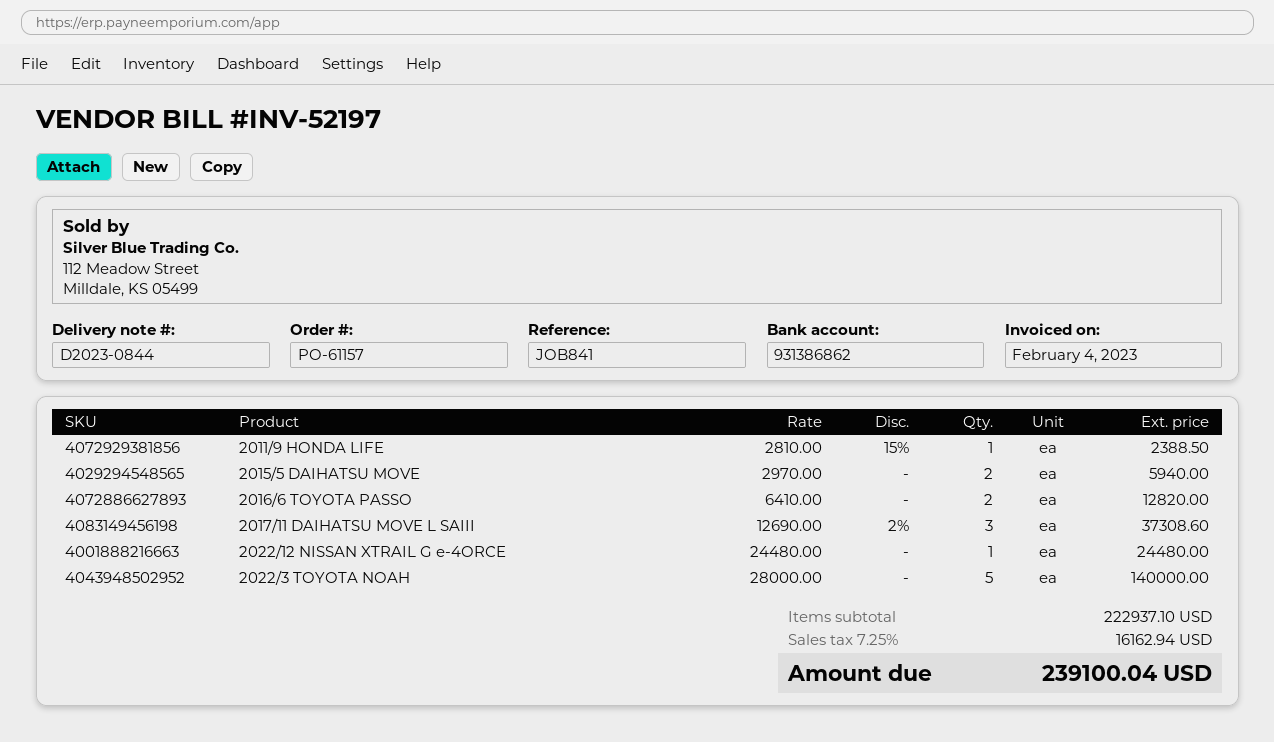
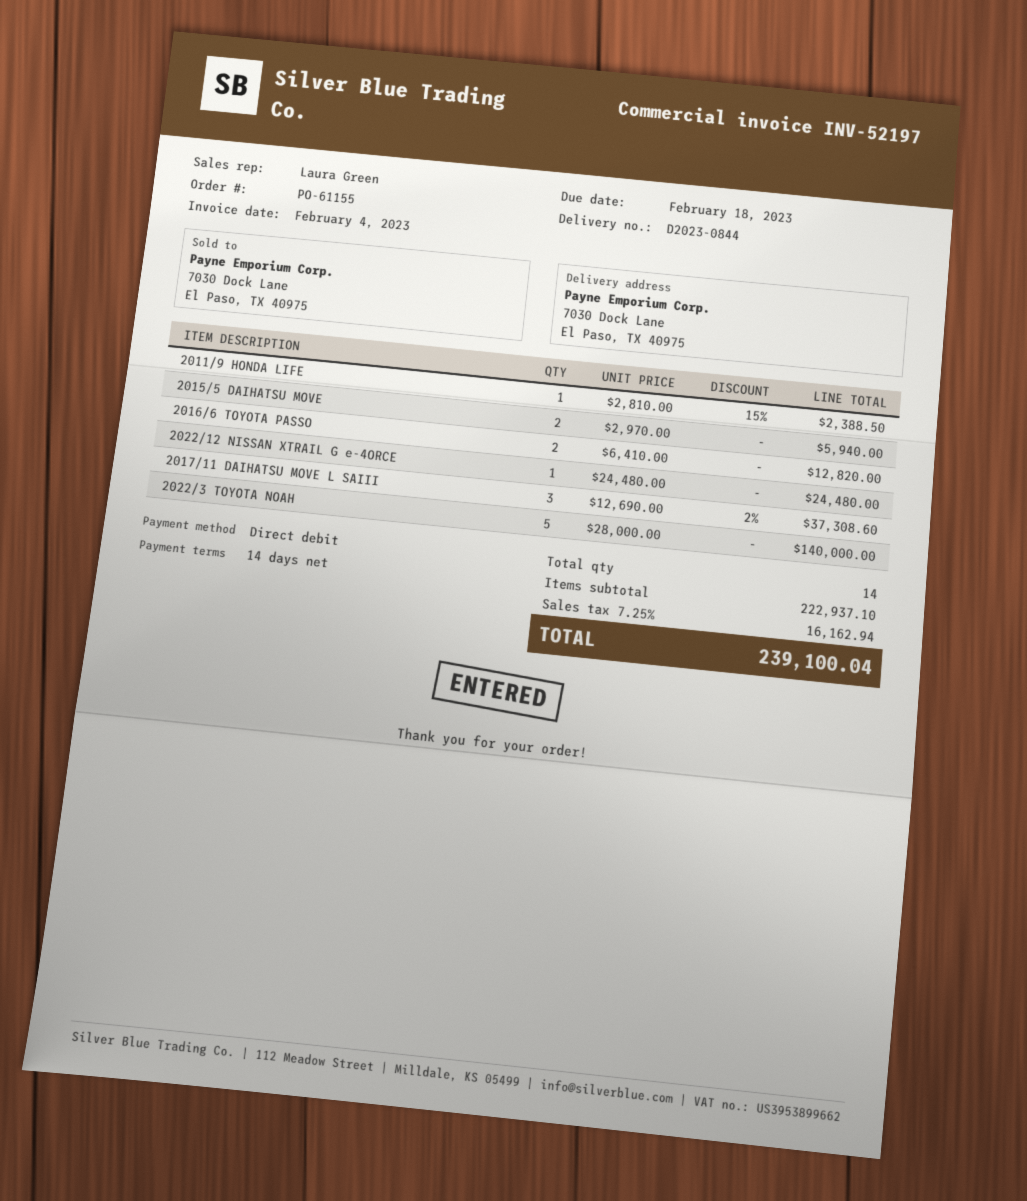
order number: PO-61157 -> PO-61155

